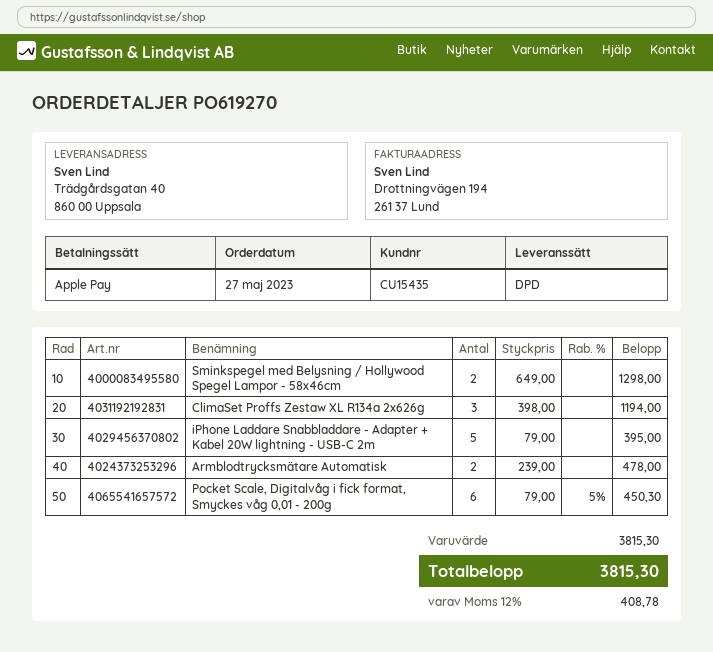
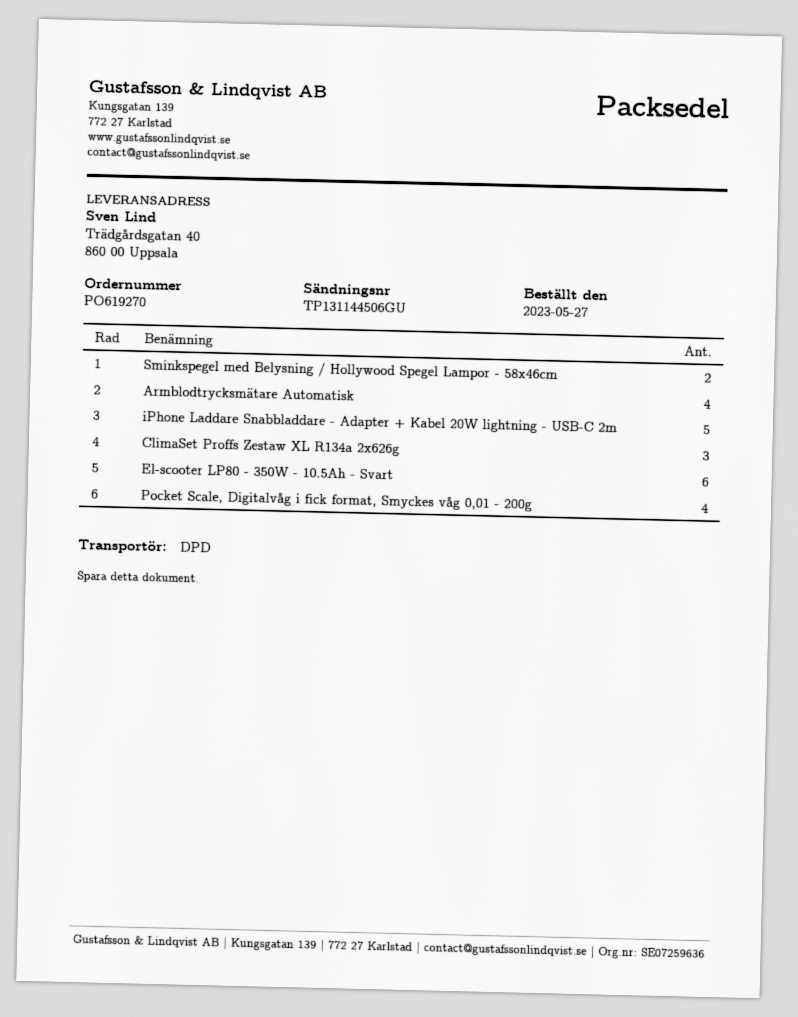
Armblodtrycksmätare Automatisk: 2 -> 4
Pocket Scale, Digitalvåg i fick format, Smyckes våg 0,01 - 200g: 6 -> 4
El-scooter LP80 - 350W - 10.5Ah - Svart: none -> 6

